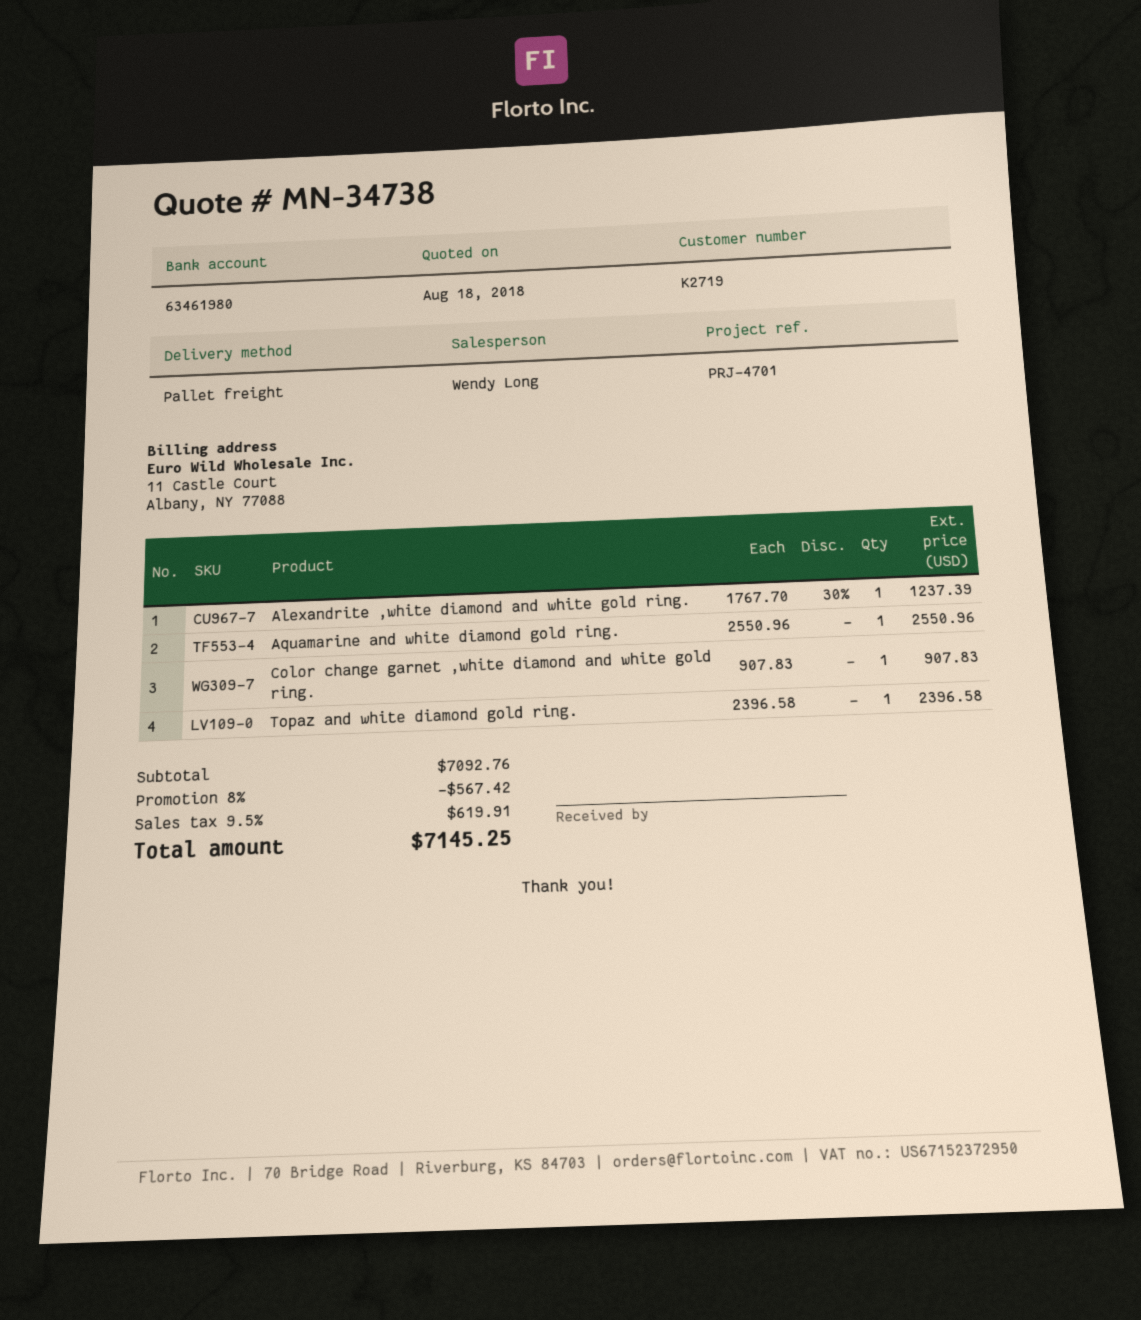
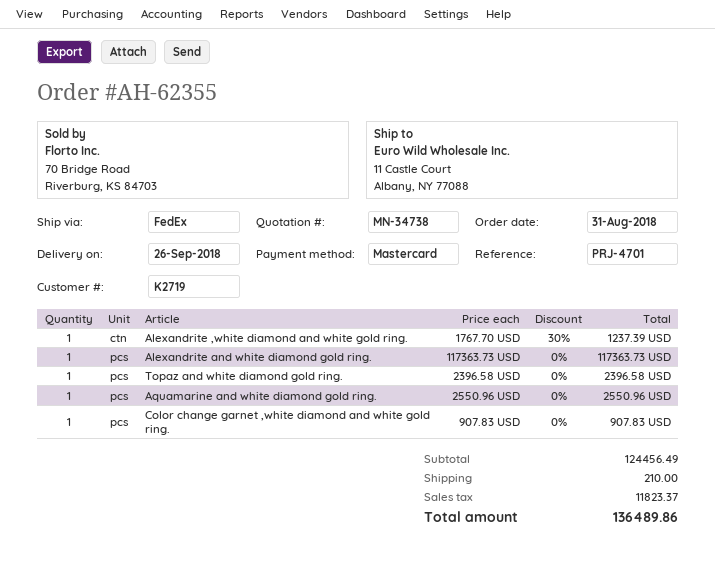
shipping method: pallet freight -> FedEx
Alexandrite and white diamond gold ring.: none -> 1 x 117363.73 = 117363.73
subtotal: 7092.76 -> 124456.49
discount: 8% = 567.42 -> none
shipping: none -> 210.00
tax: 619.91 -> 11823.37
total: 7145.25 -> 136489.86

